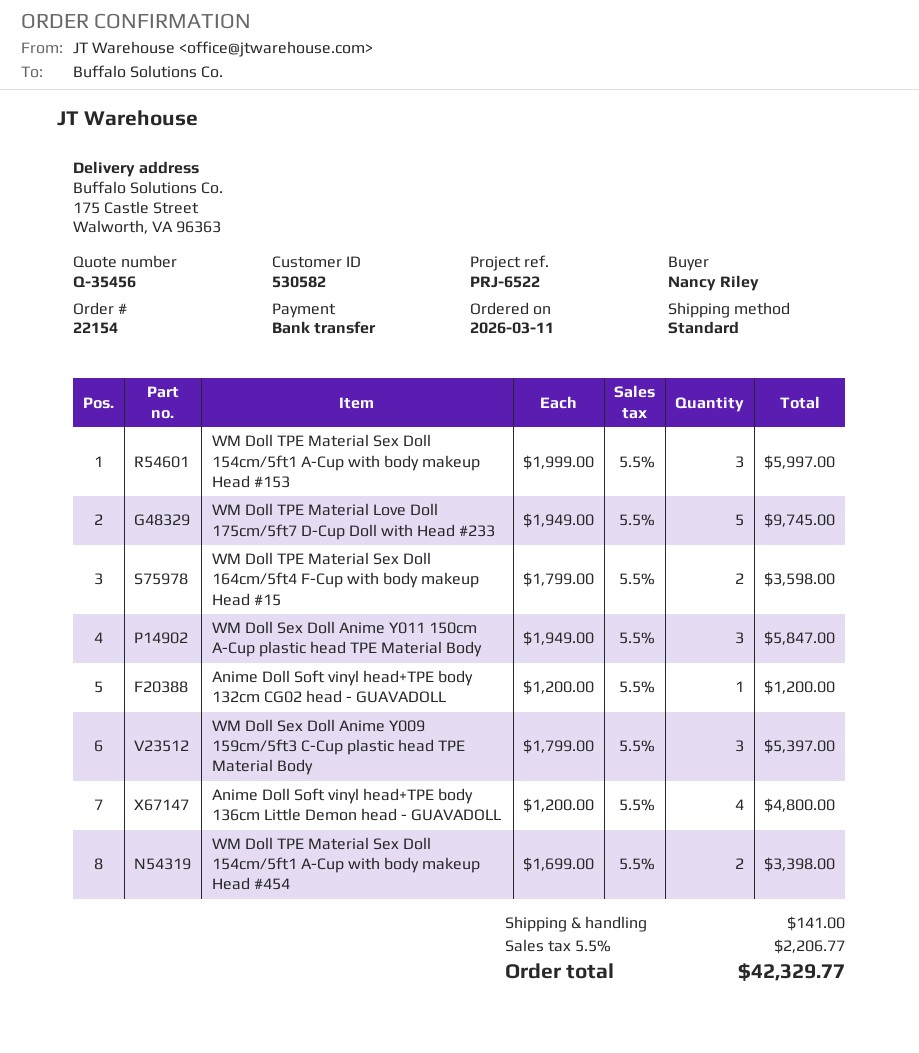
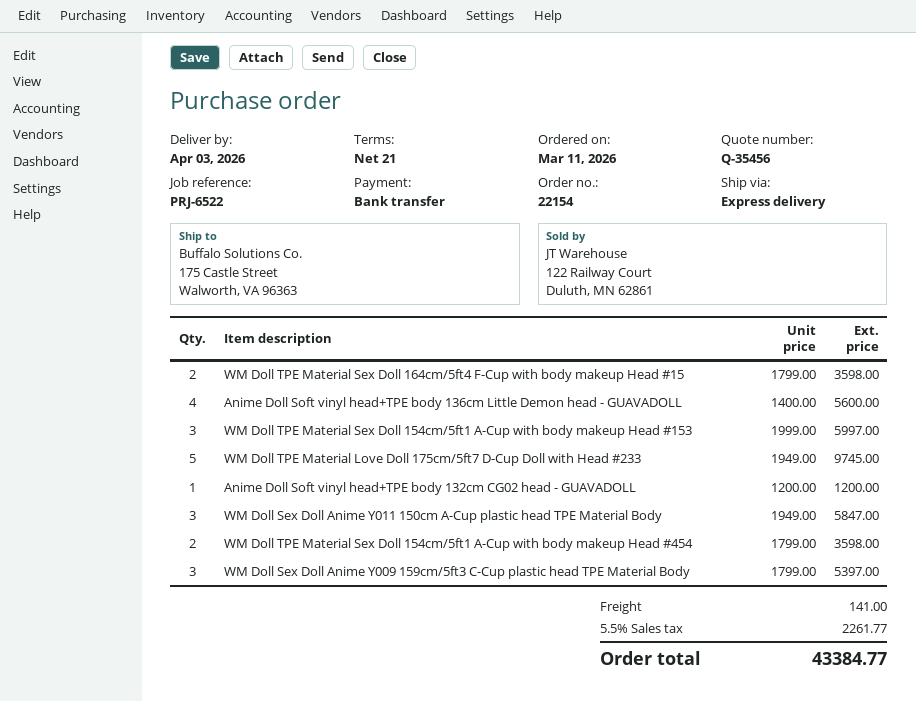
shipping method: standard -> express
Anime Doll Soft vinyl head+TPE body 136cm Little Demon head - GUAVADOLL: 4 x 1200.00 = 4800.00 -> 4 x 1400.00 = 5600.00
WM Doll TPE Material Sex Doll 154cm/5ft1 A-Cup with body makeup Head #454: 2 x 1699.00 = 3398.00 -> 2 x 1799.00 = 3598.00
tax: 5.5% = 2206.77 -> 5.5% = 2261.77
total: 42329.77 -> 43384.77

